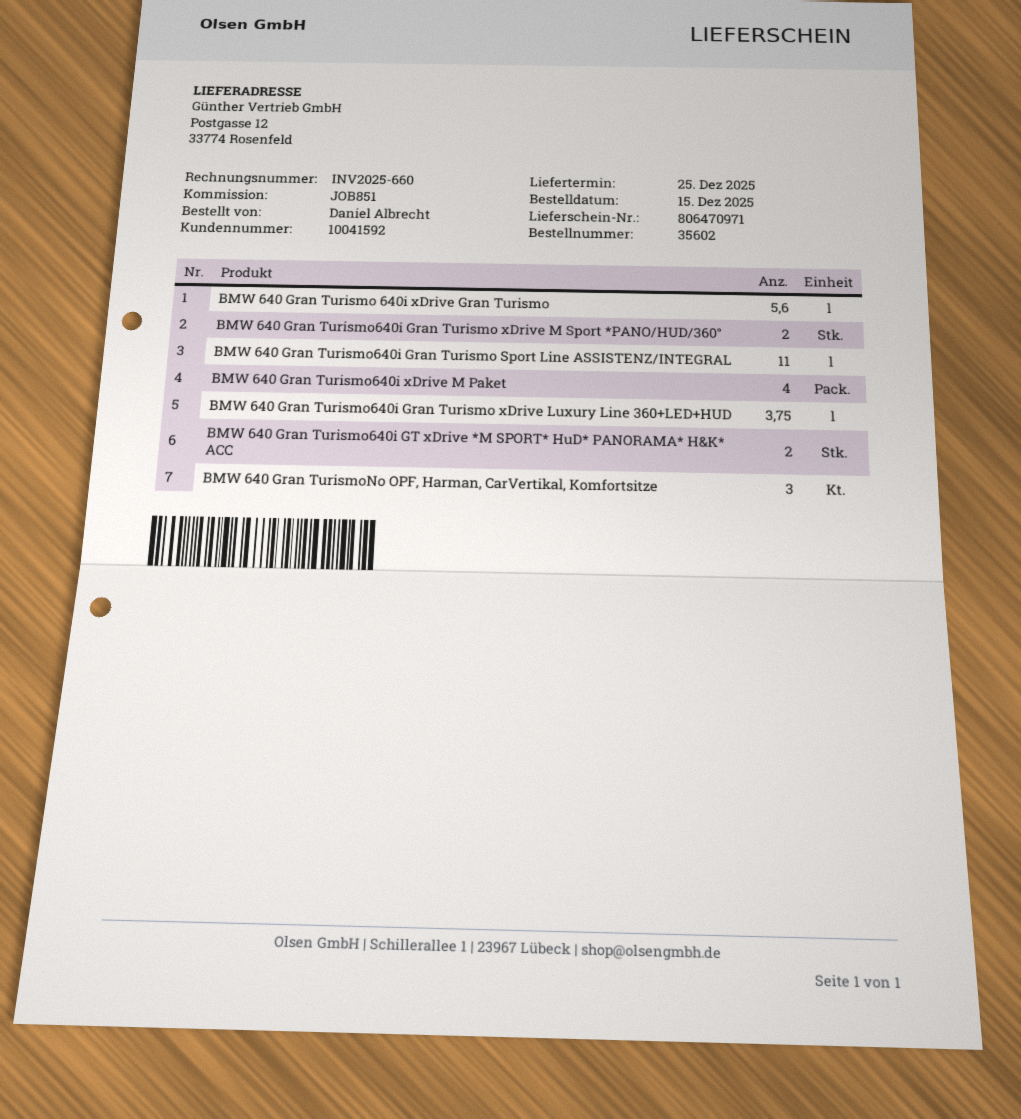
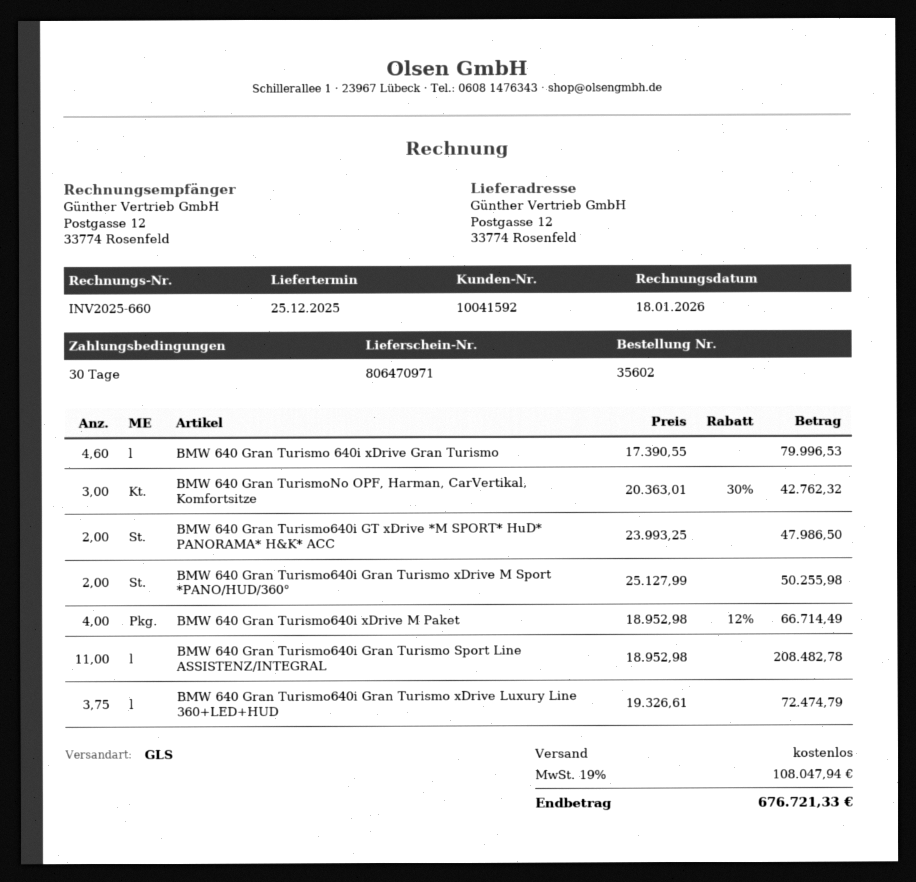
BMW 640 Gran Turismo 640i xDrive Gran Turismo: 5.6 -> 4.6

